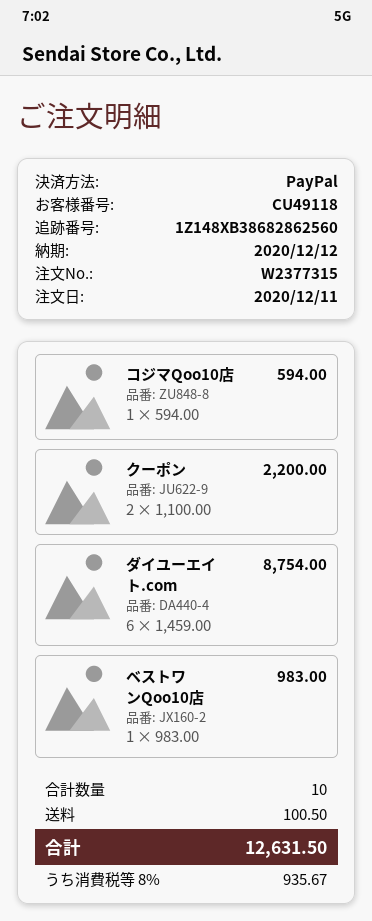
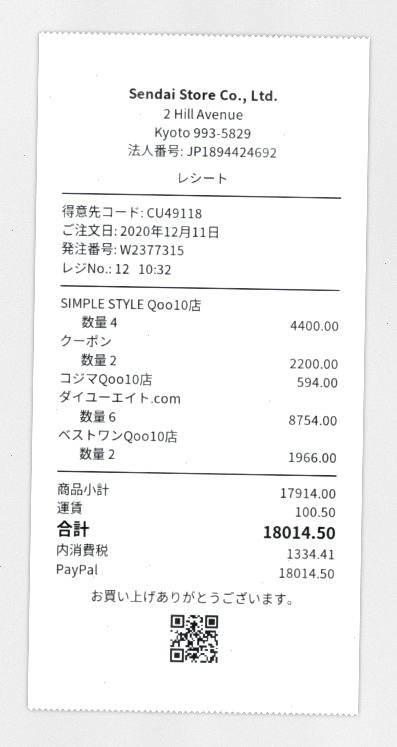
ベストワンQoo10店: 1 for 983.00 -> 2 for 1966.00
SIMPLE STYLE Qoo10店: none -> 4 for 4400.00
tax: 935.67 -> 1334.41
total: 12631.50 -> 18014.50

